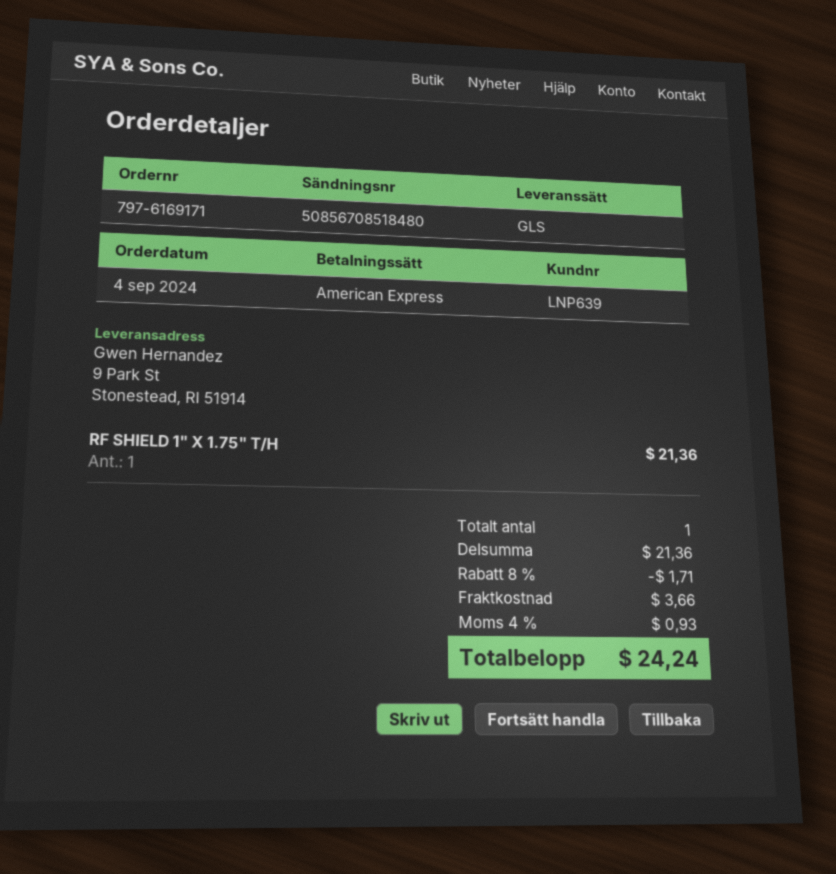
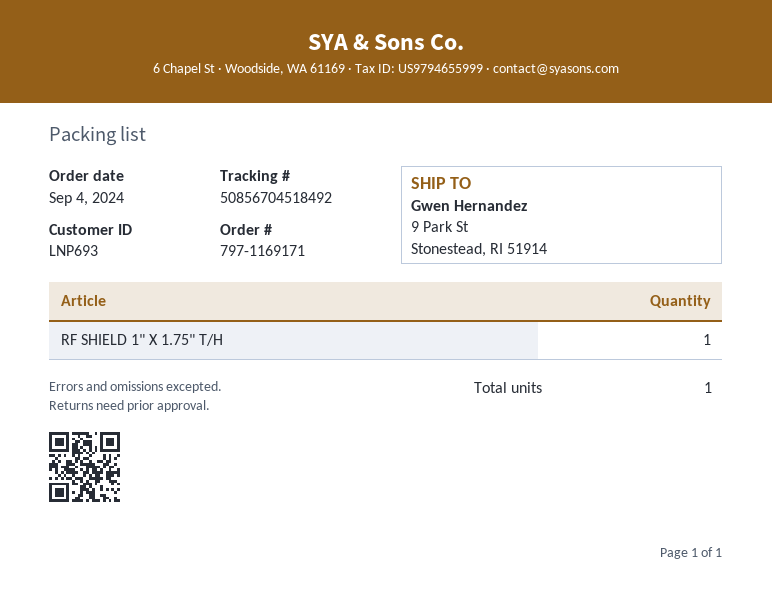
order number: 797-6169171 -> 797-1169171
customer number: LNP639 -> LNP693
tracking number: 50856708518480 -> 50856704518492

